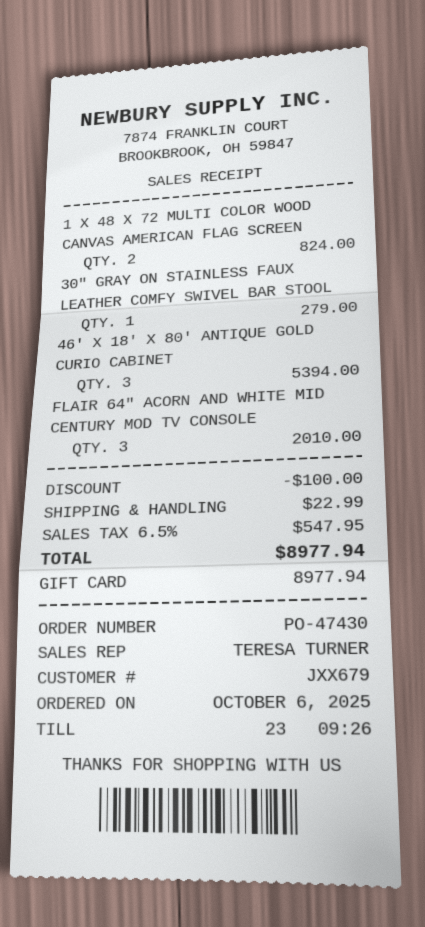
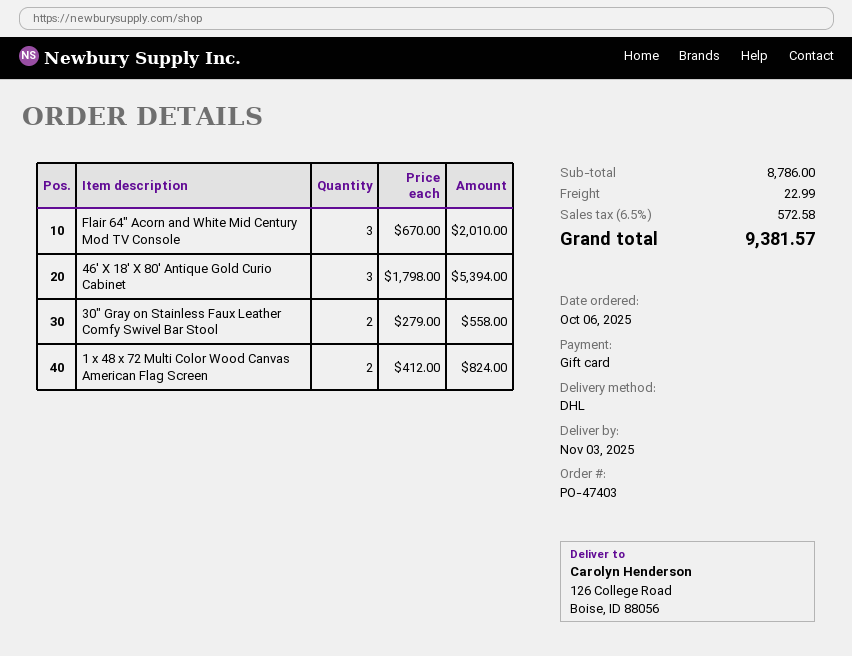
order number: PO-47430 -> PO-47403
30" GRAY ON STAINLESS FAUX LEATHER COMFY SWIVEL BAR STOOL: 1 for 279.00 -> 2 for 558.00
discount: 100.00 -> none
tax: 6.5% = 547.95 -> 6.5% = 572.58
total: 8977.94 -> 9381.57

